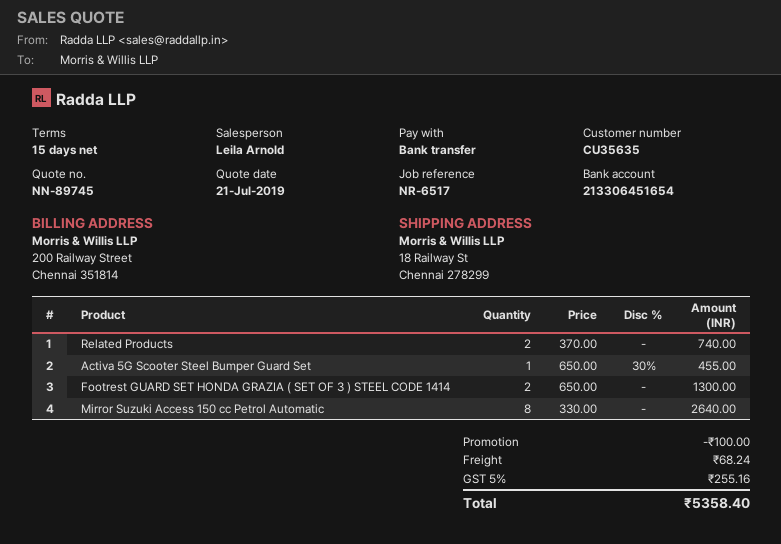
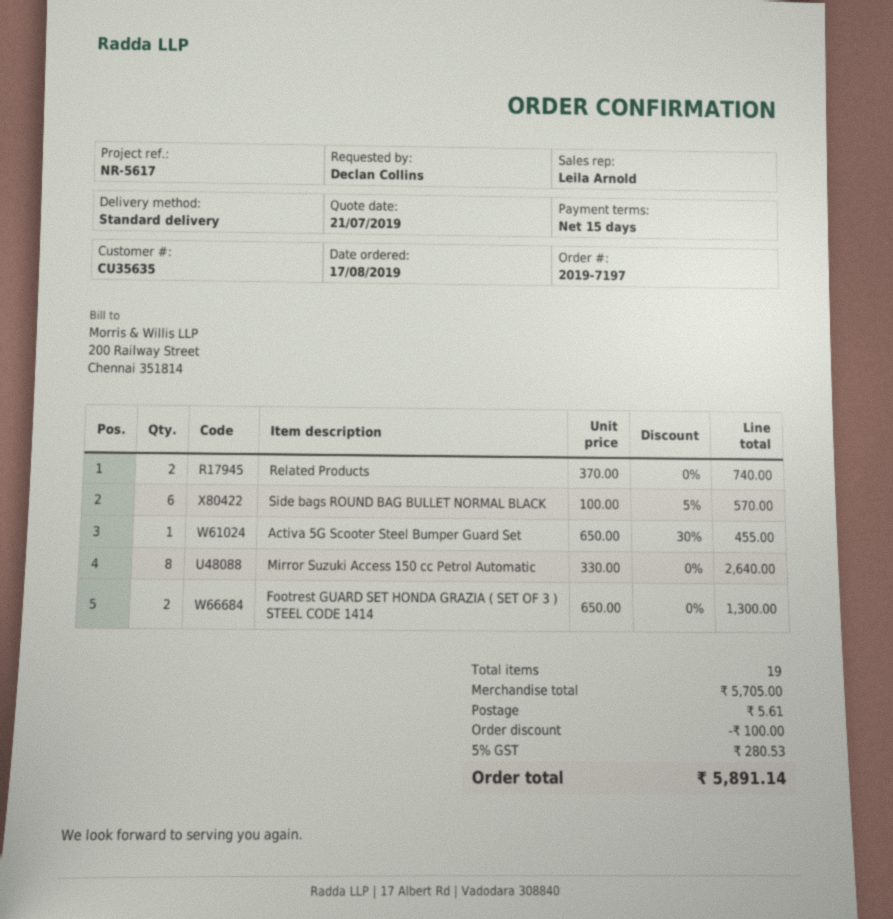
reference: NR-6517 -> NR-5617
Side bags ROUND BAG BULLET NORMAL BLACK: none -> 6 x 100.00 - 5% = 570.00
shipping: 68.24 -> 5.61
tax: 5% = 255.16 -> 5% = 280.53
total: 5358.40 -> 5891.14

